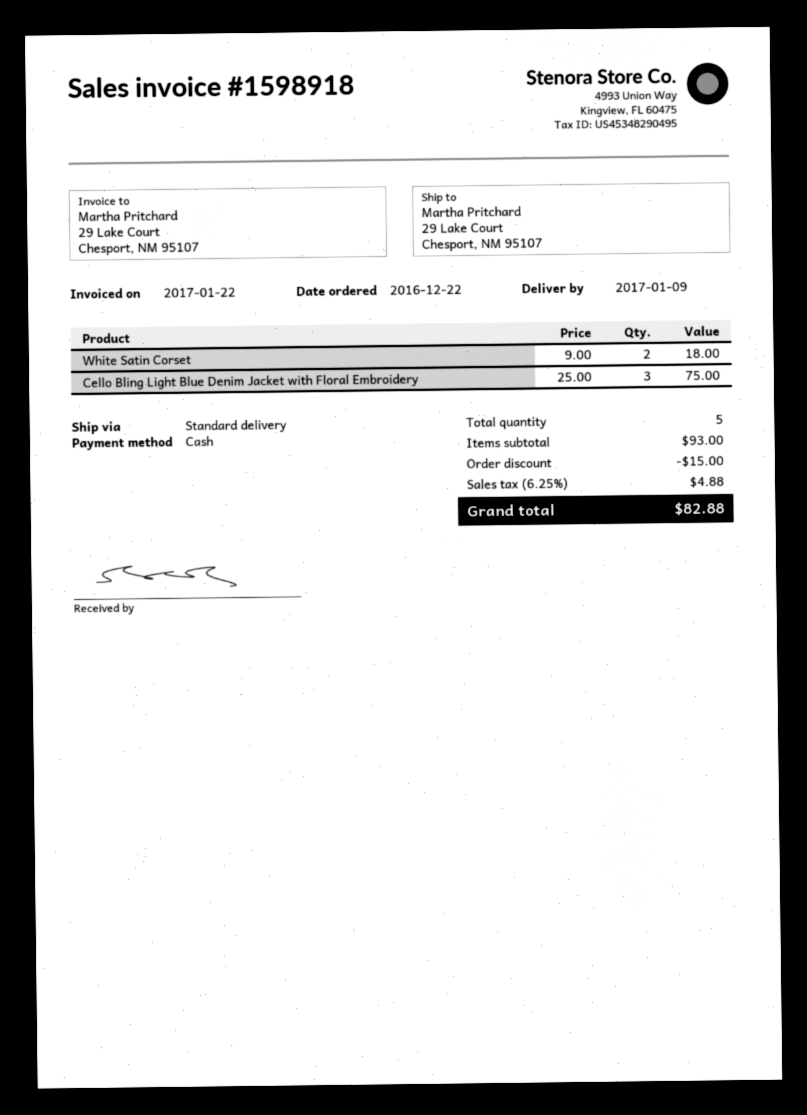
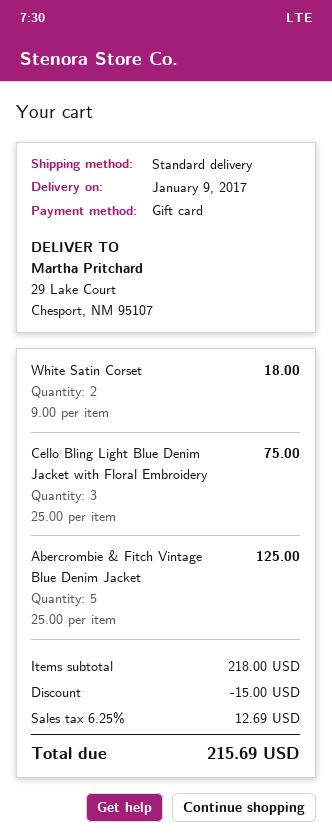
payment method: cash -> gift card
Abercrombie & Fitch Vintage Blue Denim Jacket: none -> 5 x 25.00 = 125.00
subtotal: 93.00 -> 218.00
tax: 6.25% = 4.88 -> 6.25% = 12.69
total: 82.88 -> 215.69

